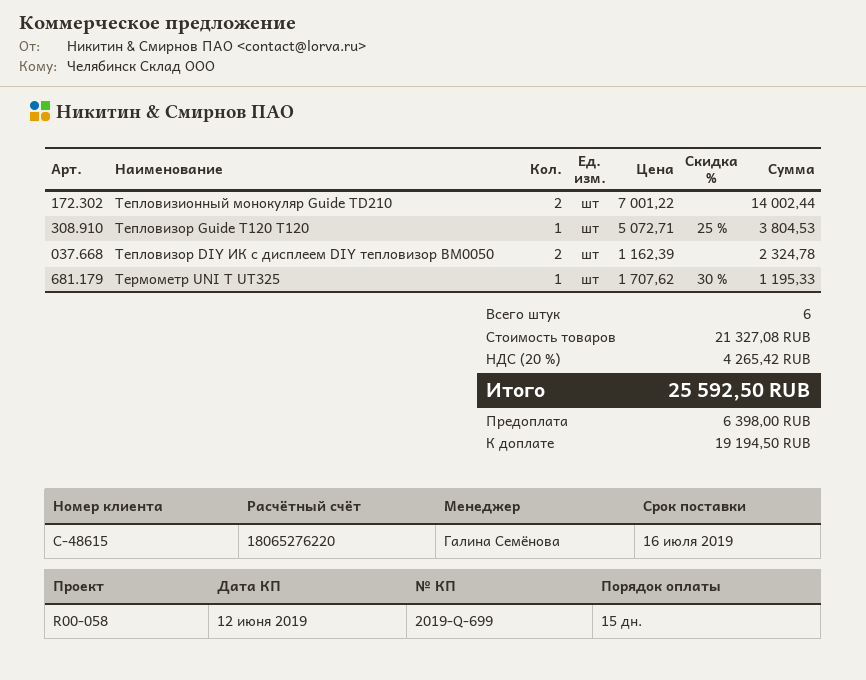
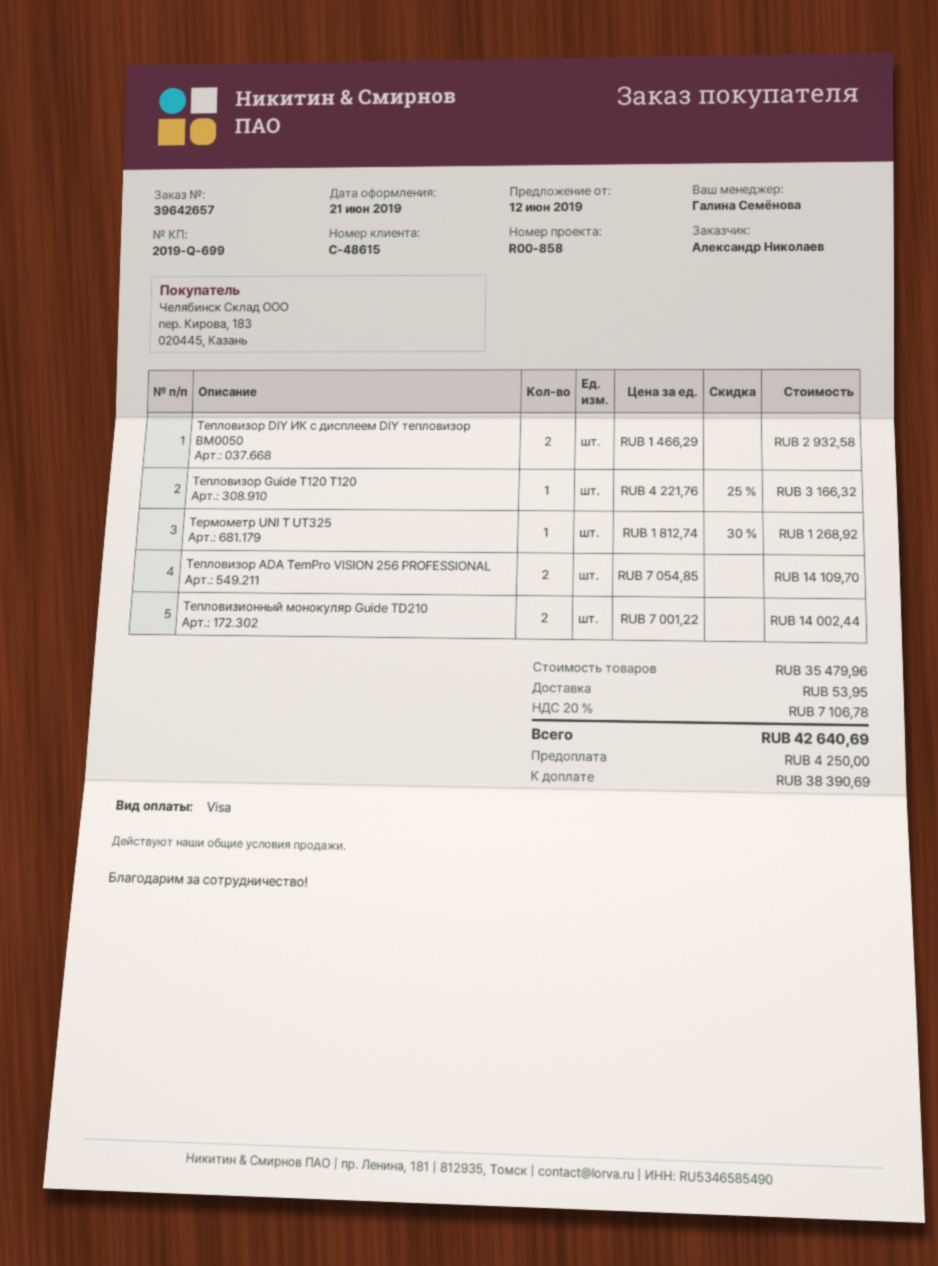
reference: R00-058 -> R00-858
Тепловизор Guide T120 T120: 1 x 5072.71 - 25% = 3804.53 -> 1 x 4221.76 - 25% = 3166.32
Тепловизор DIY ИК с дисплеем DIY тепловизор BM0050: 2 x 1162.39 = 2324.78 -> 2 x 1466.29 = 2932.58
Термометр UNI T UT325: 1 x 1707.62 - 30% = 1195.33 -> 1 x 1812.74 - 30% = 1268.92
Тепловизор ADA TemPro VISION 256 PROFESSIONAL: none -> 2 x 7054.85 = 14109.70
subtotal: 21327.08 -> 35479.96
shipping: none -> 53.95
tax: 20% = 4265.42 -> 20% = 7106.78
total: 25592.50 -> 42640.69
deposit: 6398.00 -> 4250.00
balance: 19194.50 -> 38390.69

